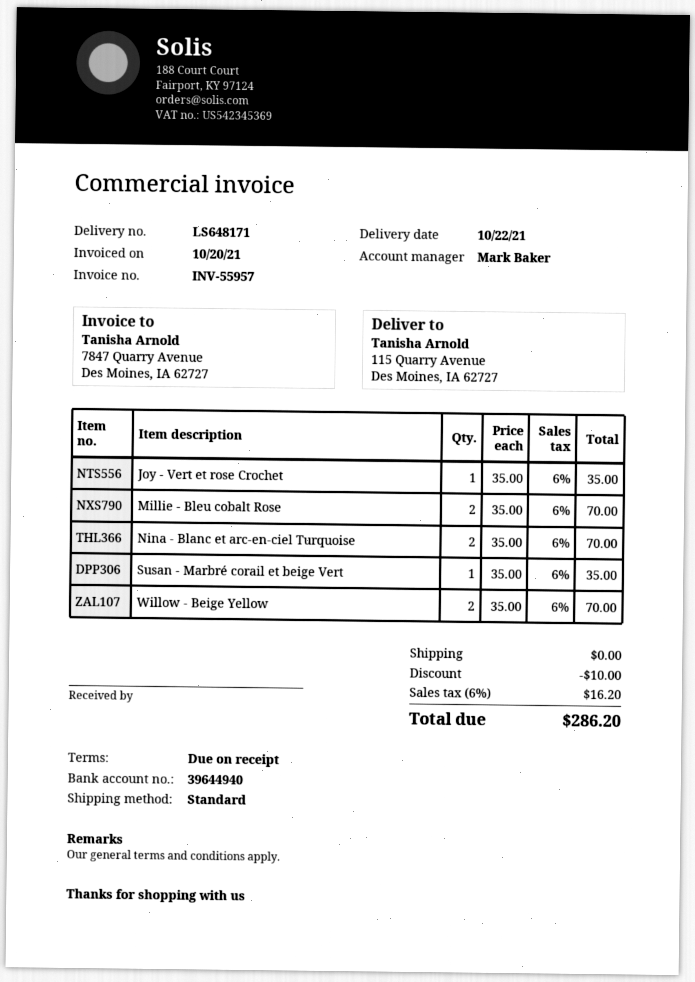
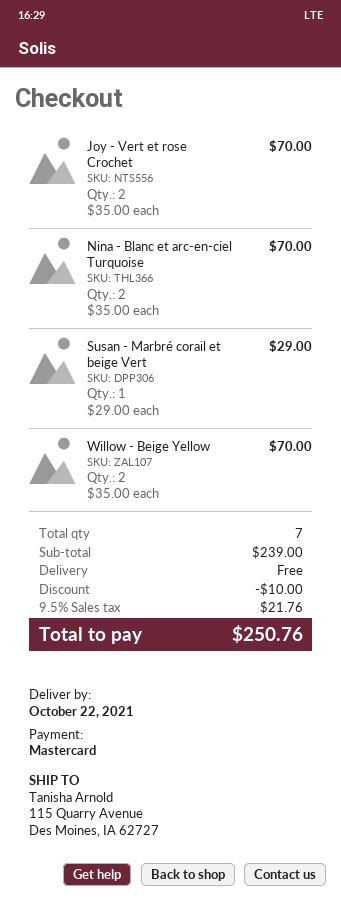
Joy - Vert et rose Crochet: 1 x 35.00 = 35.00 -> 2 x 35.00 = 70.00
Millie - Bleu cobalt Rose: 2 x 35.00 = 70.00 -> none
Susan - Marbré corail et beige Vert: 1 x 35.00 = 35.00 -> 1 x 29.00 = 29.00
tax: 6% = 16.20 -> 9.5% = 21.76
total: 286.20 -> 250.76

